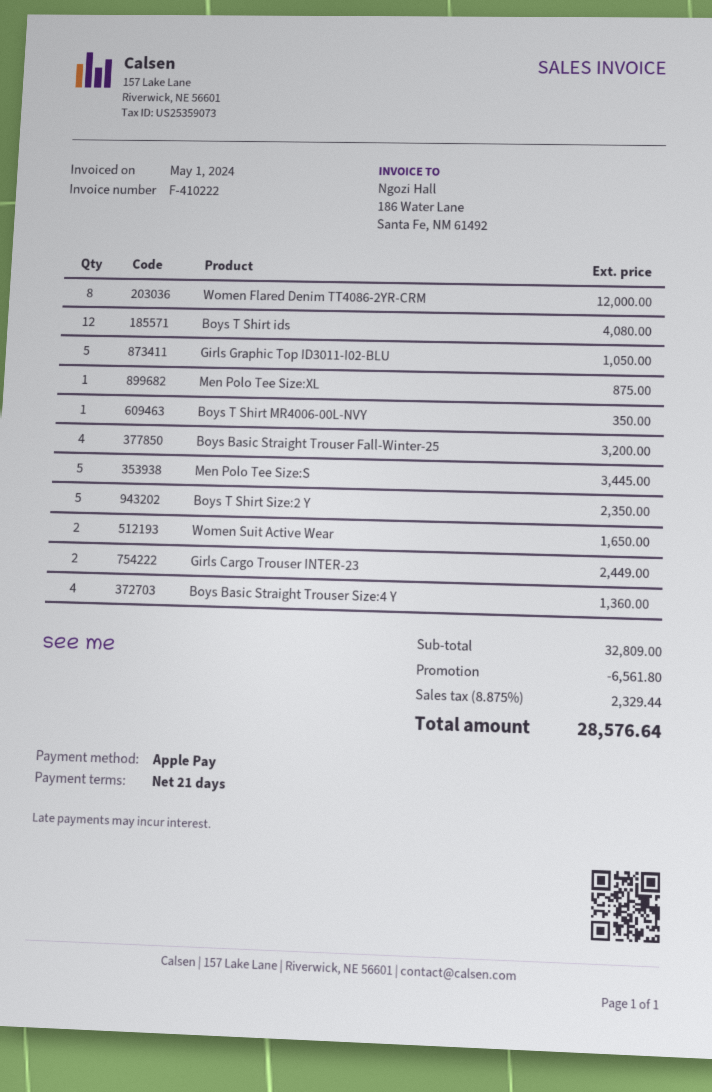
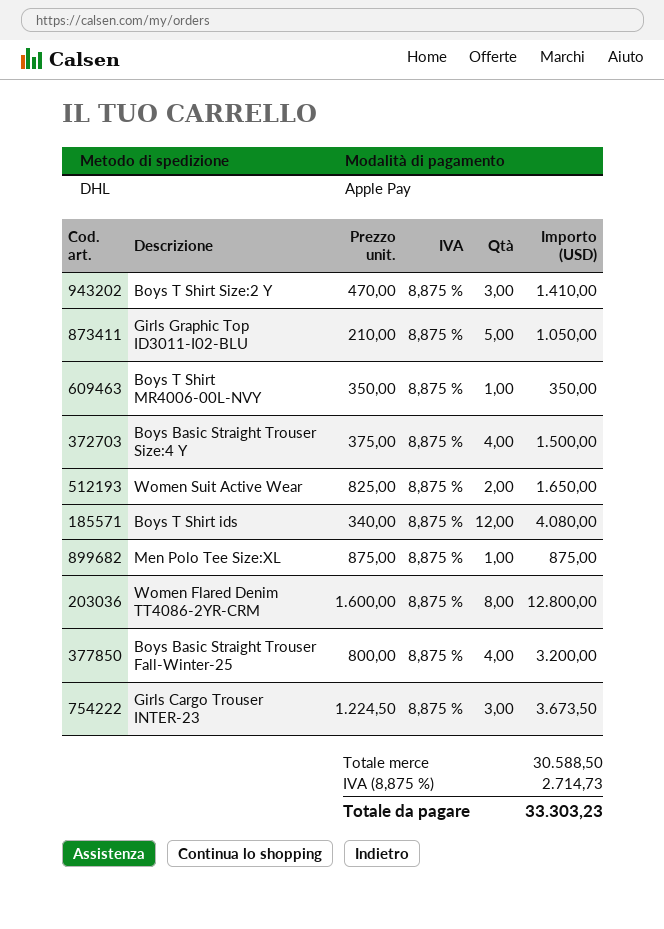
Women Flared Denim TT4086-2YR-CRM: 8 for 12000.00 -> 8 for 12800.00
Men Polo Tee Size:S: 5 for 3445.00 -> none
Boys T Shirt Size:2 Y: 5 for 2350.00 -> 3 for 1410.00
Girls Cargo Trouser INTER-23: 2 for 2449.00 -> 3 for 3673.50
Boys Basic Straight Trouser Size:4 Y: 4 for 1360.00 -> 4 for 1500.00
subtotal: 32809.00 -> 30588.50
discount: 6561.80 -> none
tax: 8.875% = 2329.44 -> 8.875% = 2714.73
total: 28576.64 -> 33303.23

